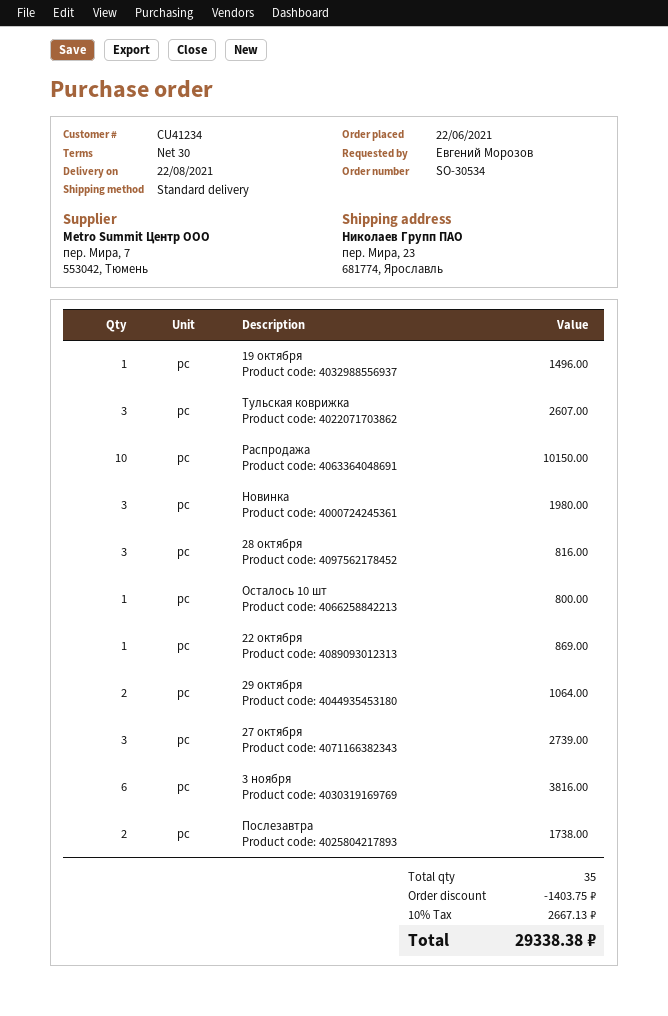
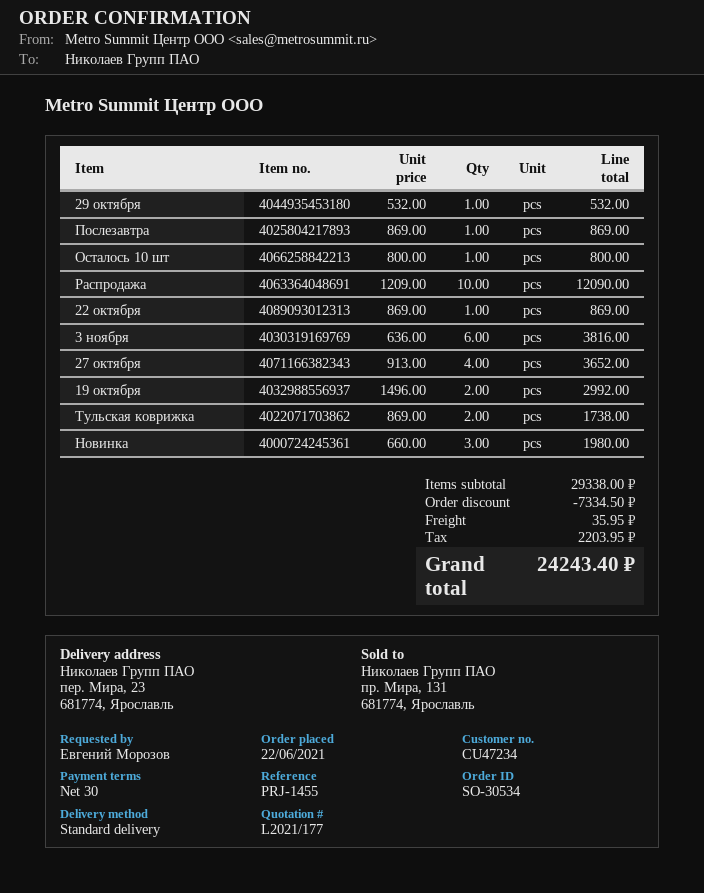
customer number: CU41234 -> CU47234
19 октября: 1 for 1496.00 -> 2 for 2992.00
Тульская коврижка: 3 for 2607.00 -> 2 for 1738.00
Распродажа: 10 for 10150.00 -> 10 for 12090.00
28 октября: 3 for 816.00 -> none
29 октября: 2 for 1064.00 -> 1 for 532.00
27 октября: 3 for 2739.00 -> 4 for 3652.00
Послезавтра: 2 for 1738.00 -> 1 for 869.00
discount: 1403.75 -> 7334.50
shipping: none -> 35.95
tax: 2667.13 -> 2203.95
total: 29338.38 -> 24243.40

